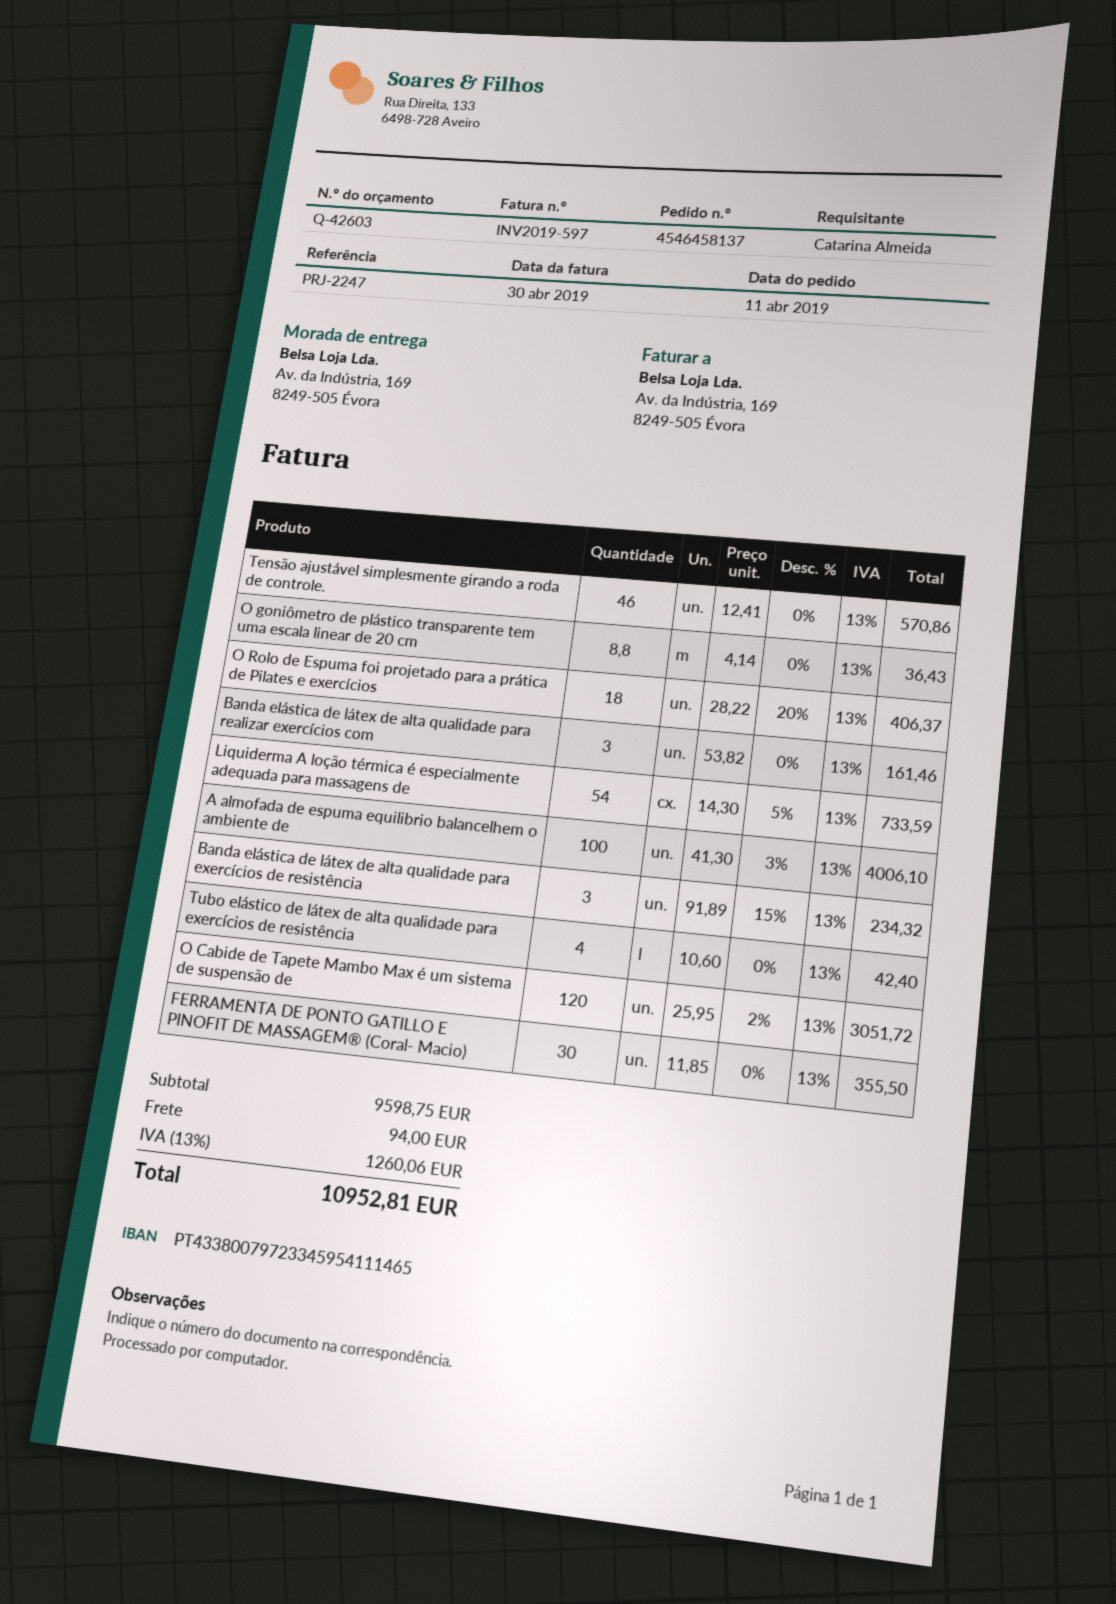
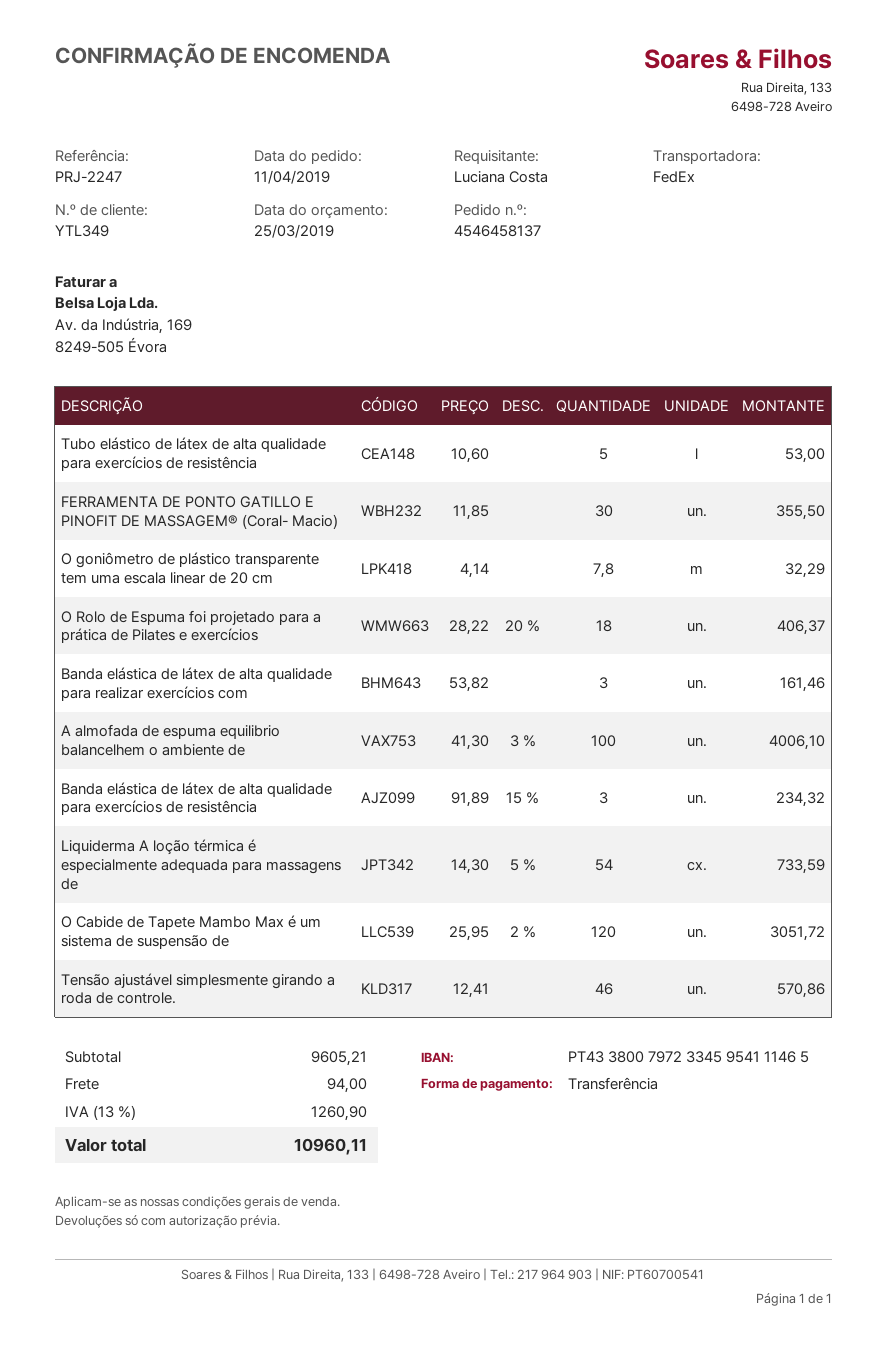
ordered by: Catarina Almeida -> Luciana Costa
O goniômetro de plástico transparente tem uma escala linear de 20 cm: 8.8 x 4.14 = 36.43 -> 7.8 x 4.14 = 32.29
Tubo elástico de látex de alta qualidade para exercícios de resistência: 4 x 10.60 = 42.40 -> 5 x 10.60 = 53.00
subtotal: 9598.75 -> 9605.21
tax: 13% = 1260.06 -> 13% = 1260.90
total: 10952.81 -> 10960.11

